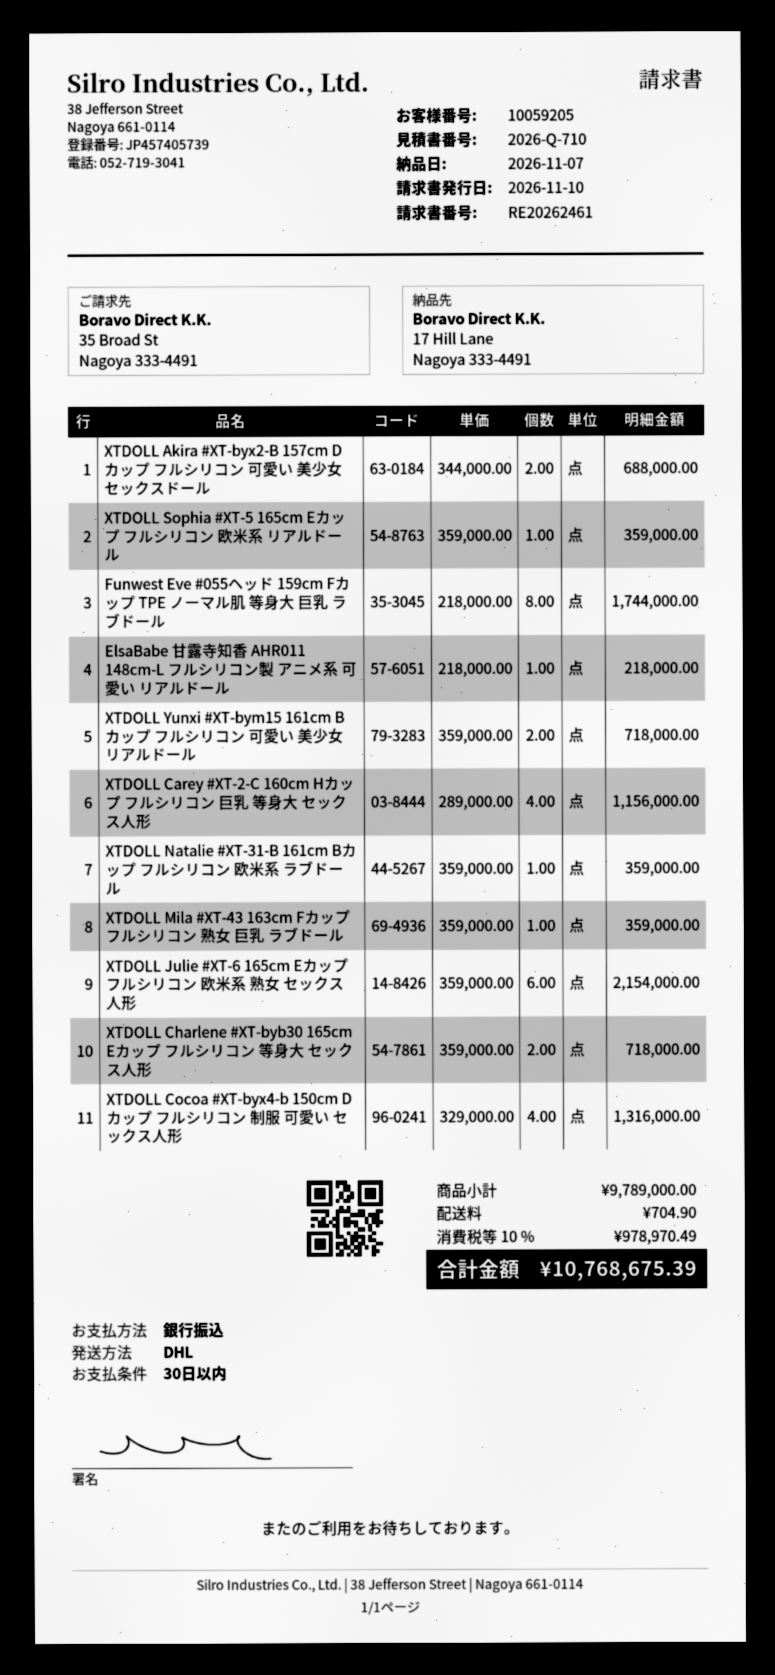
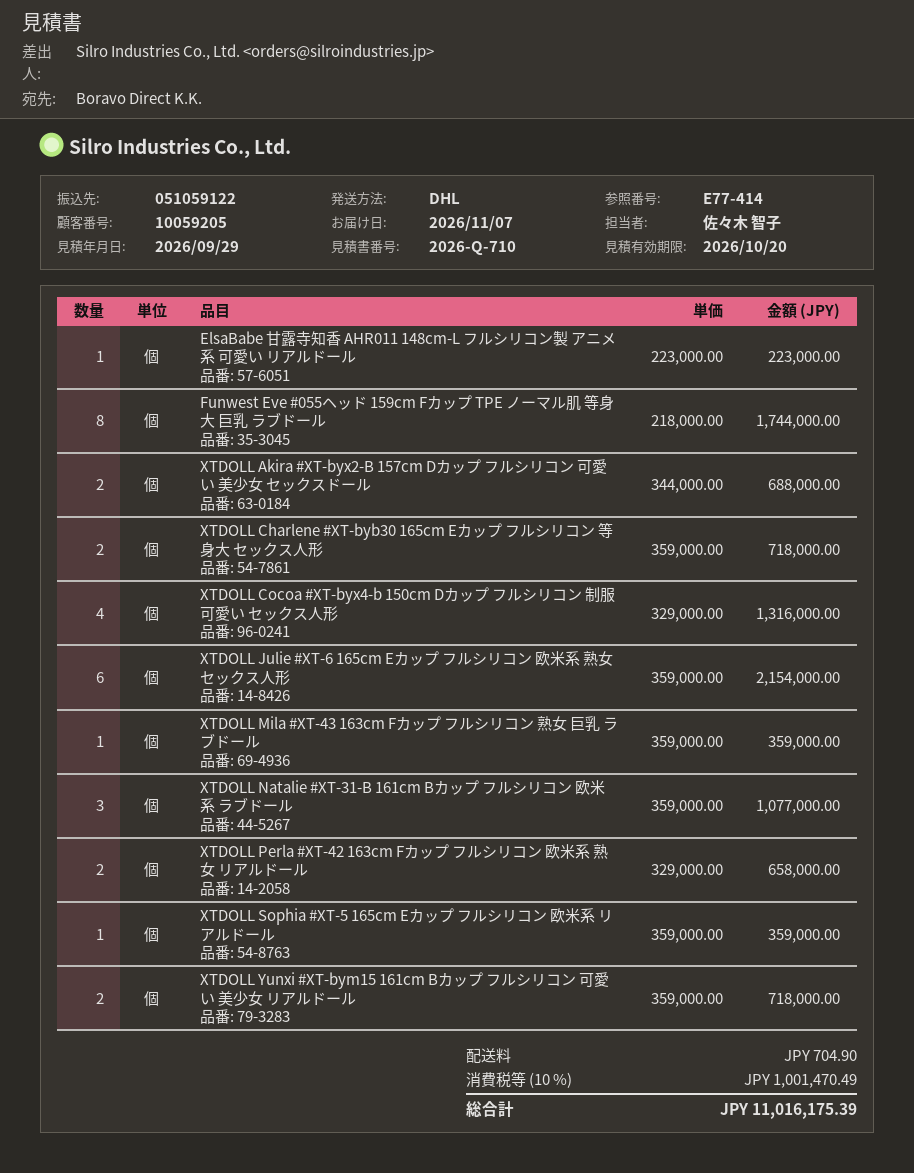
ElsaBabe 甘露寺知香 AHR011 148cm-L フルシリコン製 アニメ系 可愛い リアルドール: 1 x 218000.00 = 218000.00 -> 1 x 223000.00 = 223000.00
XTDOLL Carey #XT-2-C 160cm Hカップ フルシリコン 巨乳 等身大 セックス人形: 4 x 289000.00 = 1156000.00 -> none
XTDOLL Natalie #XT-31-B 161cm Bカップ フルシリコン 欧米系 ラブドール: 1 x 359000.00 = 359000.00 -> 3 x 359000.00 = 1077000.00
XTDOLL Perla #XT-42 163cm Fカップ フルシリコン 欧米系 熟女 リアルドール: none -> 2 x 329000.00 = 658000.00
tax: 10% = 978970.49 -> 10% = 1001470.49
total: 10768675.39 -> 11016175.39

